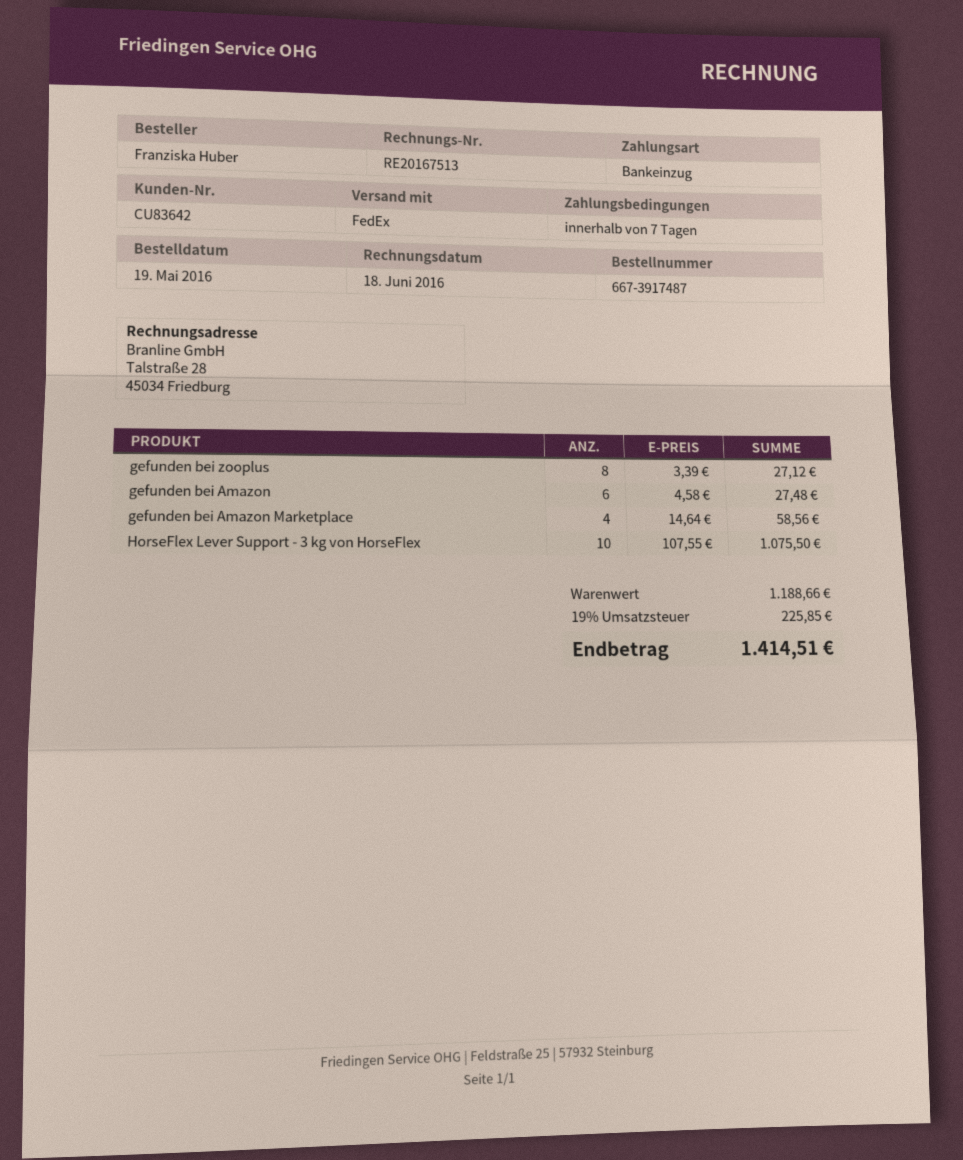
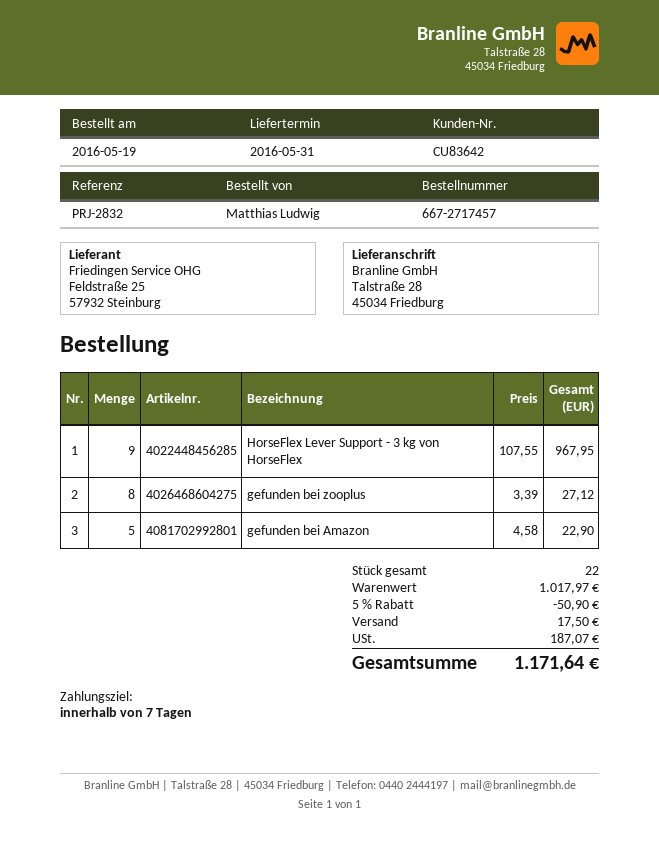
order number: 667-3917487 -> 667-2717457
ordered by: Franziska Huber -> Matthias Ludwig
gefunden bei Amazon: 6 x 4.58 = 27.48 -> 5 x 4.58 = 22.90
gefunden bei Amazon Marketplace: 4 x 14.64 = 58.56 -> none
HorseFlex Lever Support - 3 kg von HorseFlex: 10 x 107.55 = 1075.50 -> 9 x 107.55 = 967.95
subtotal: 1188.66 -> 1017.97
discount: none -> 5% = 50.90
shipping: none -> 17.50
tax: 225.85 -> 187.07
total: 1414.51 -> 1171.64

